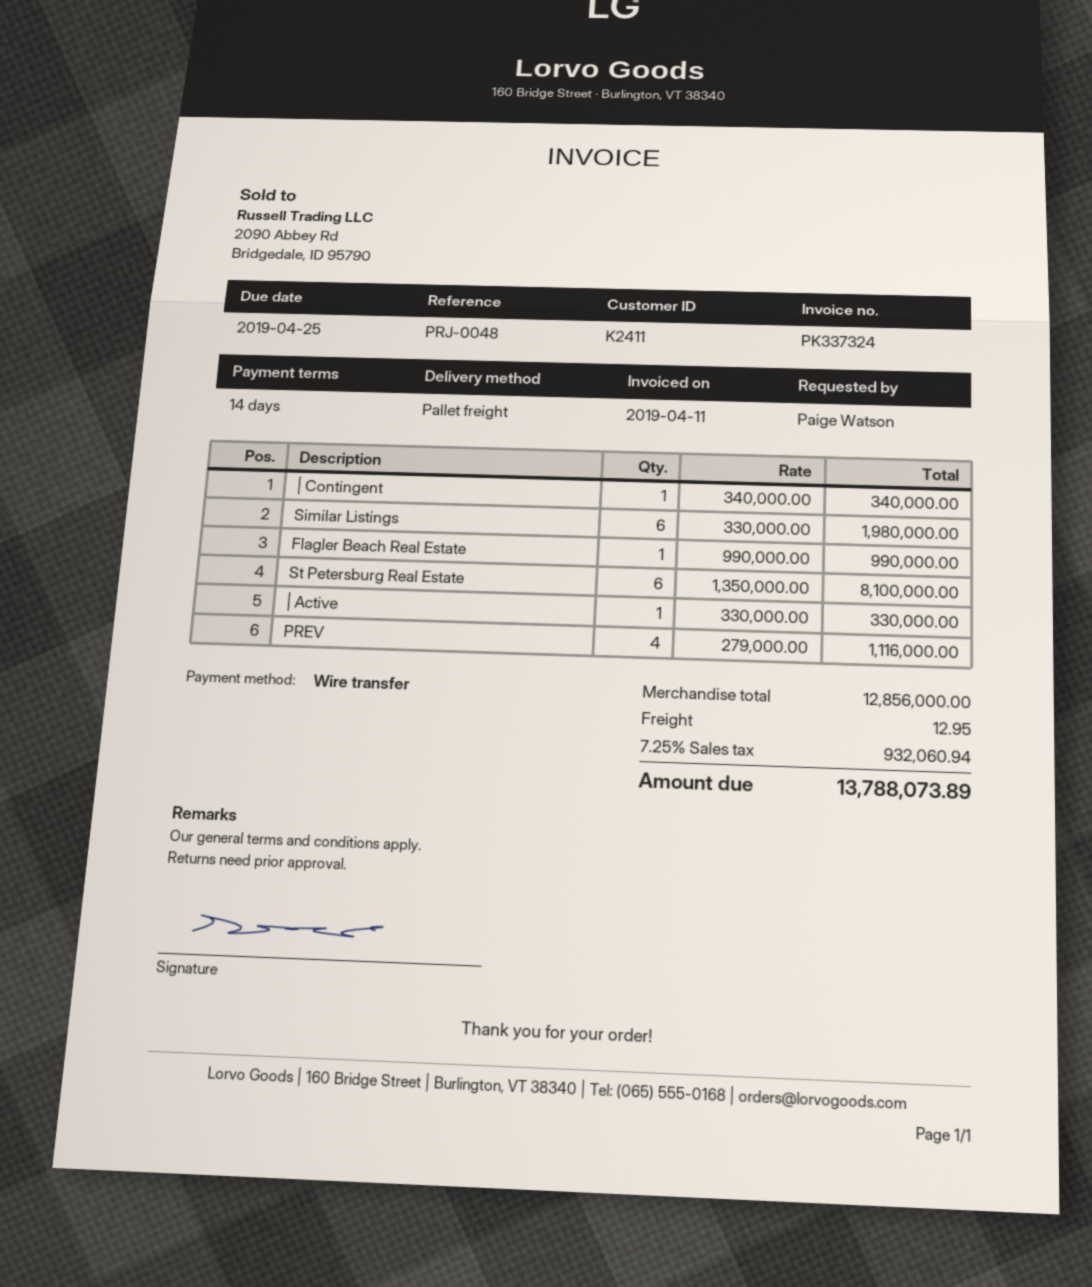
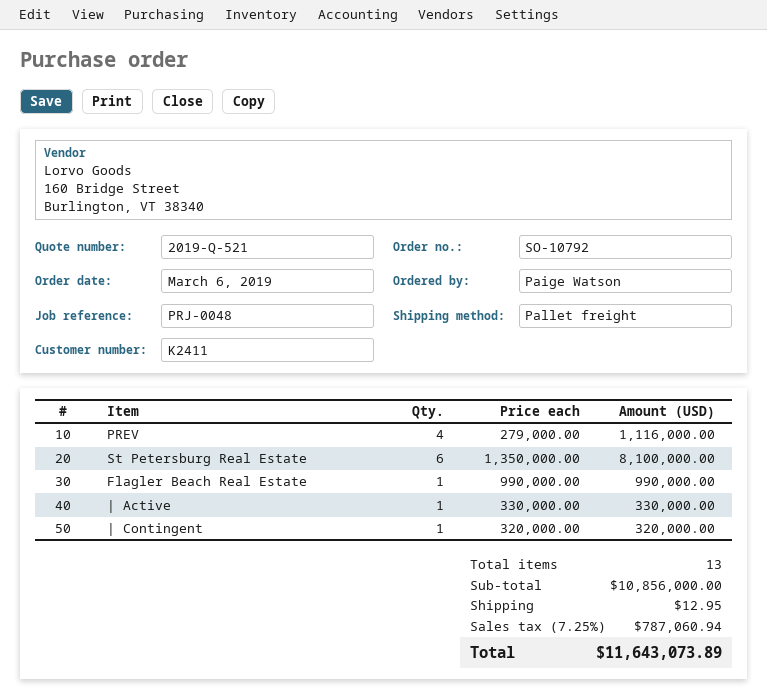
| Contingent: 1 x 340000.00 = 340000.00 -> 1 x 320000.00 = 320000.00
Similar Listings: 6 x 330000.00 = 1980000.00 -> none
subtotal: 12856000.00 -> 10856000.00
tax: 7.25% = 932060.94 -> 7.25% = 787060.94
total: 13788073.89 -> 11643073.89

